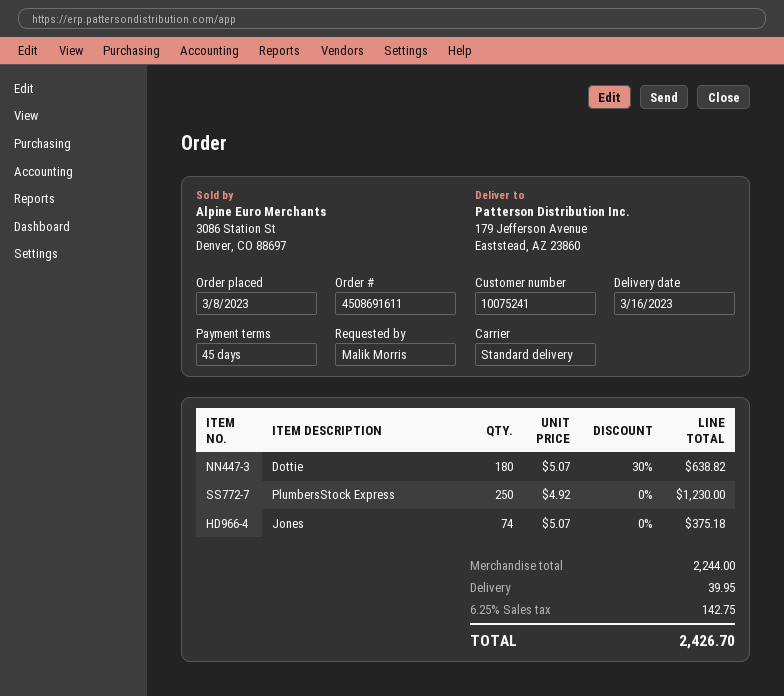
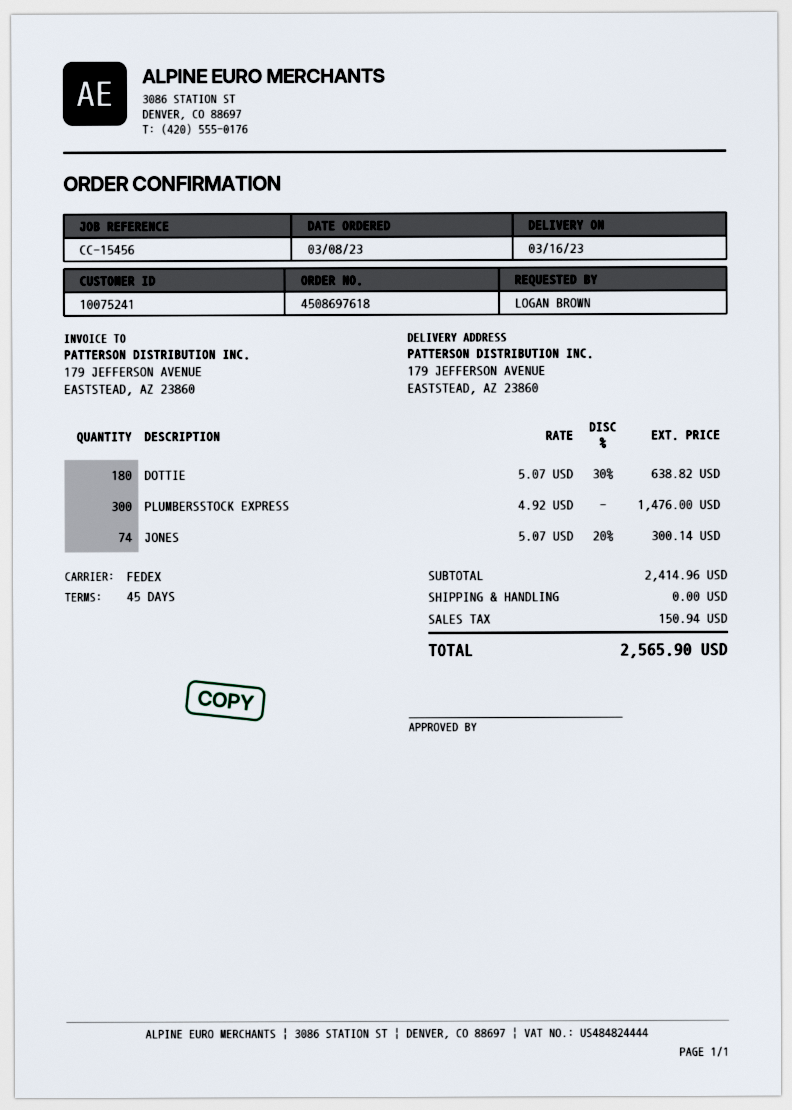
order number: 4508691611 -> 4508697618
ordered by: Malik Morris -> LOGAN BROWN
shipping method: standard -> FedEx
PlumbersStock Express: 250 x 4.92 = 1230.00 -> 300 x 4.92 = 1476.00
Jones: 74 x 5.07 = 375.18 -> 74 x 5.07 - 20% = 300.14
subtotal: 2244.00 -> 2414.96
shipping: 39.95 -> 0.00
tax: 142.75 -> 150.94
total: 2426.70 -> 2565.90

